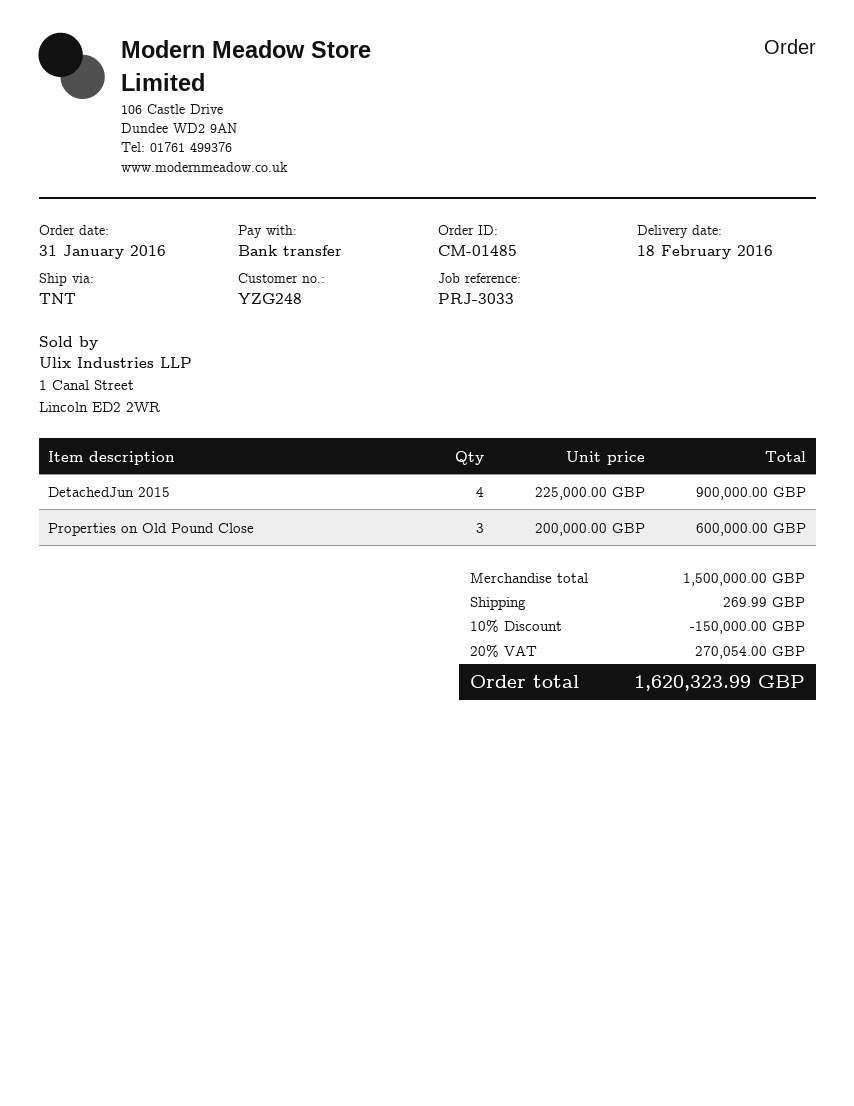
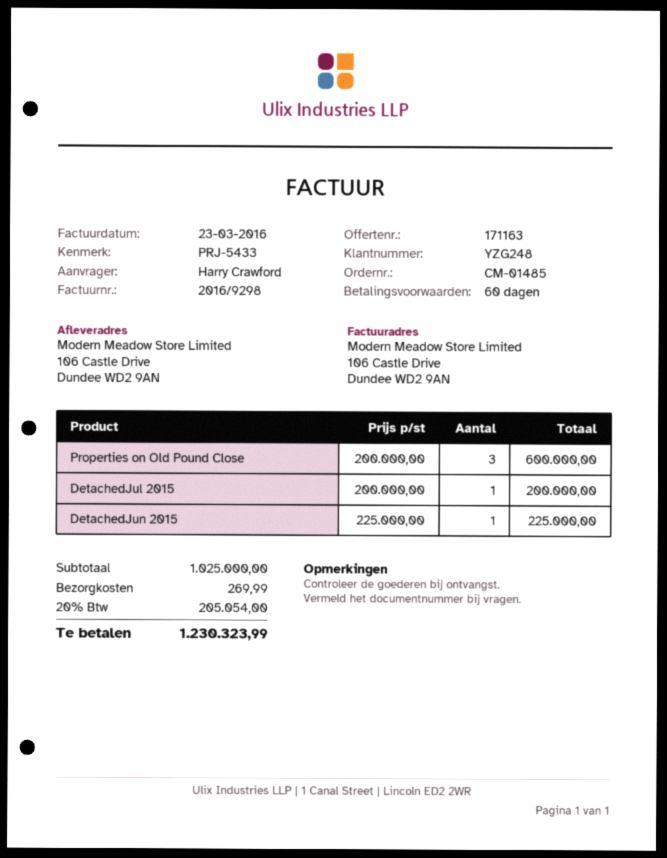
reference: PRJ-3033 -> PRJ-5433
DetachedJun 2015: 4 x 225000.00 = 900000.00 -> 1 x 225000.00 = 225000.00
DetachedJul 2015: none -> 1 x 200000.00 = 200000.00
subtotal: 1500000.00 -> 1025000.00
discount: 10% = 150000.00 -> none
tax: 20% = 270054.00 -> 20% = 205054.00
total: 1620323.99 -> 1230323.99

